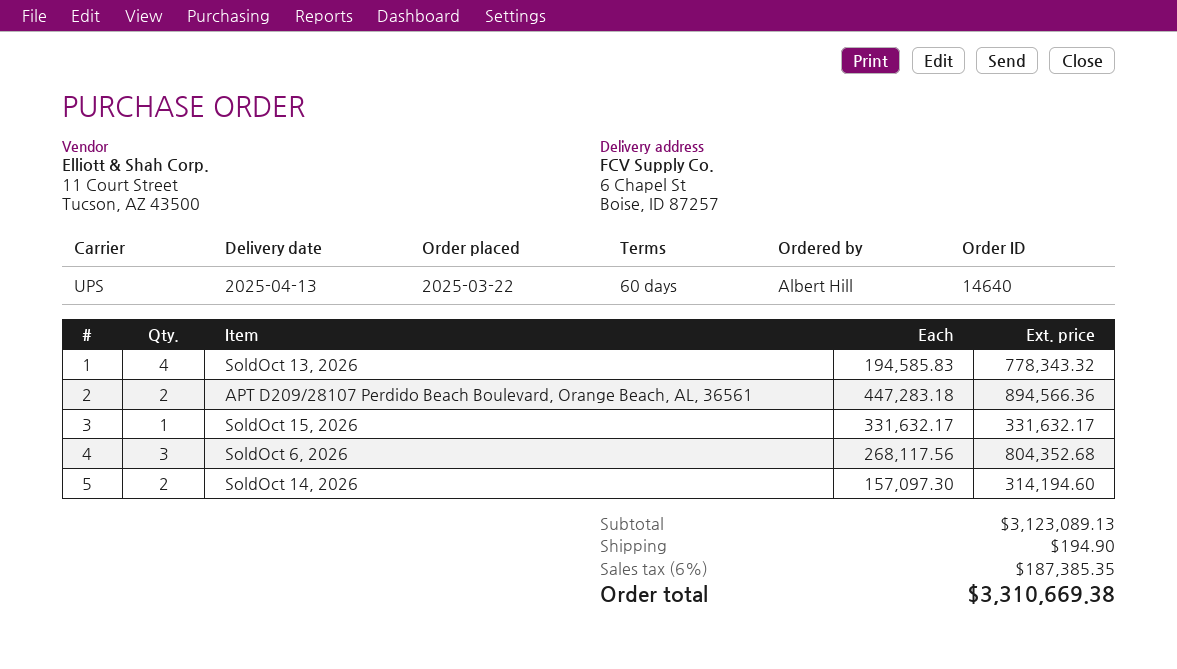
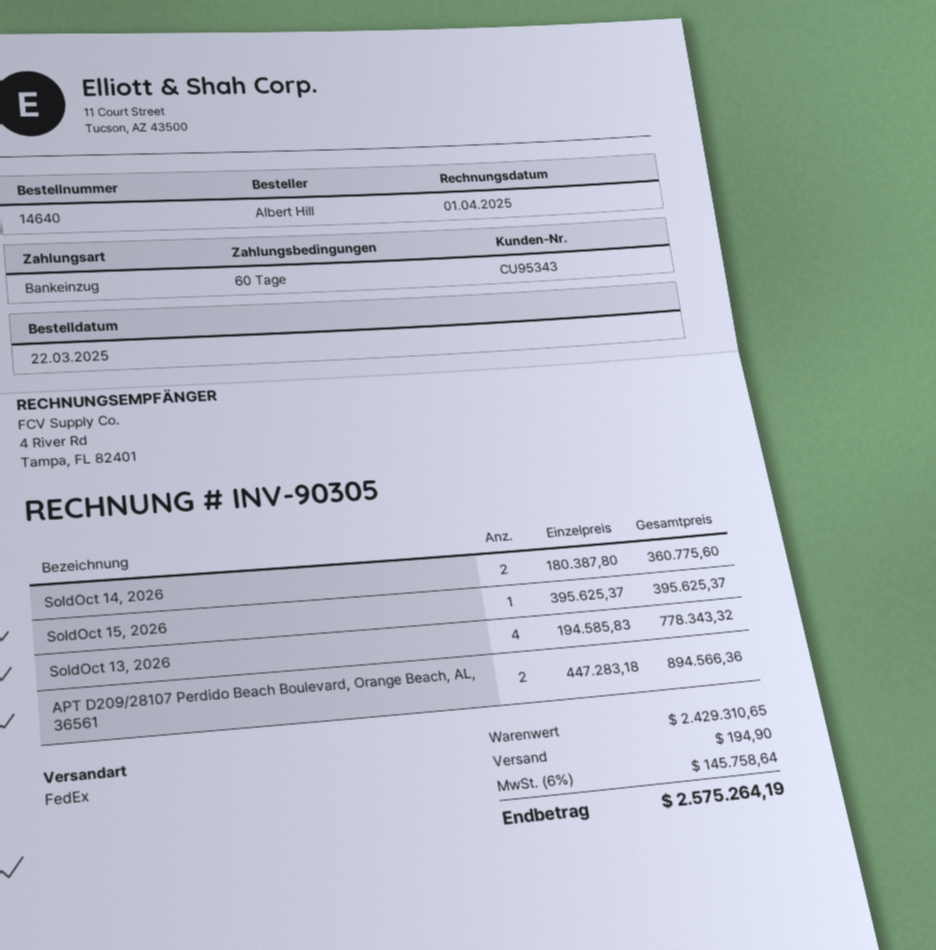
shipping method: UPS -> FedEx
SoldOct 15, 2026: 1 x 331632.17 = 331632.17 -> 1 x 395625.37 = 395625.37
SoldOct 6, 2026: 3 x 268117.56 = 804352.68 -> none
SoldOct 14, 2026: 2 x 157097.30 = 314194.60 -> 2 x 180387.80 = 360775.60
subtotal: 3123089.13 -> 2429310.65
tax: 6% = 187385.35 -> 6% = 145758.64
total: 3310669.38 -> 2575264.19

